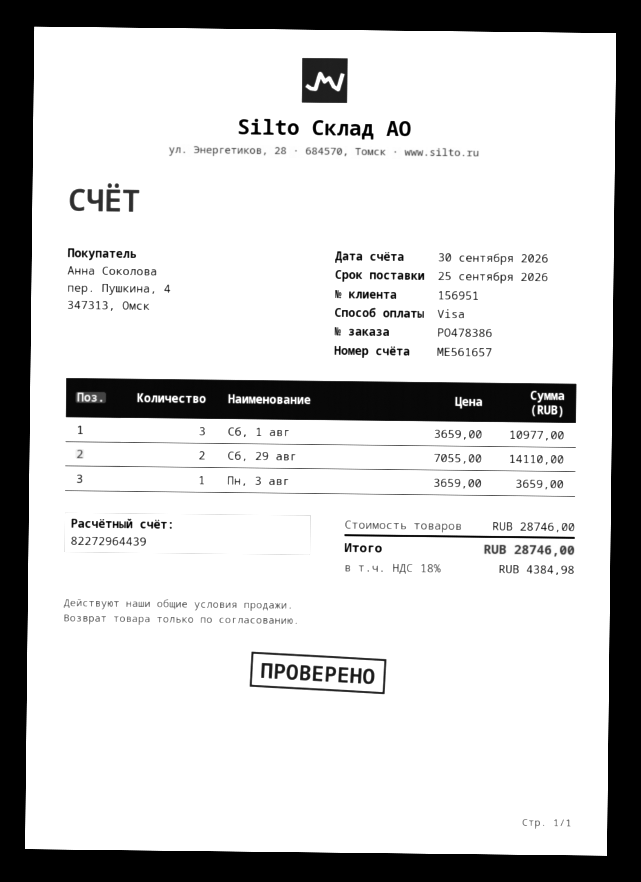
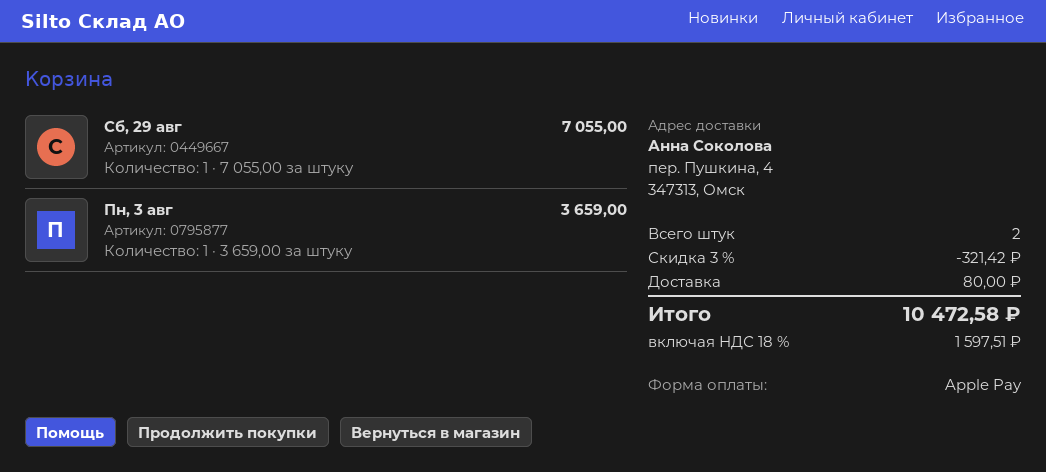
payment method: Visa -> Apple Pay
Сб, 1 авг: 3 x 3659.00 = 10977.00 -> none
Сб, 29 авг: 2 x 7055.00 = 14110.00 -> 1 x 7055.00 = 7055.00
discount: none -> 3% = 321.42
shipping: none -> 80.00
tax: 18% = 4384.98 -> 18% = 1597.51
total: 28746.00 -> 10472.58

